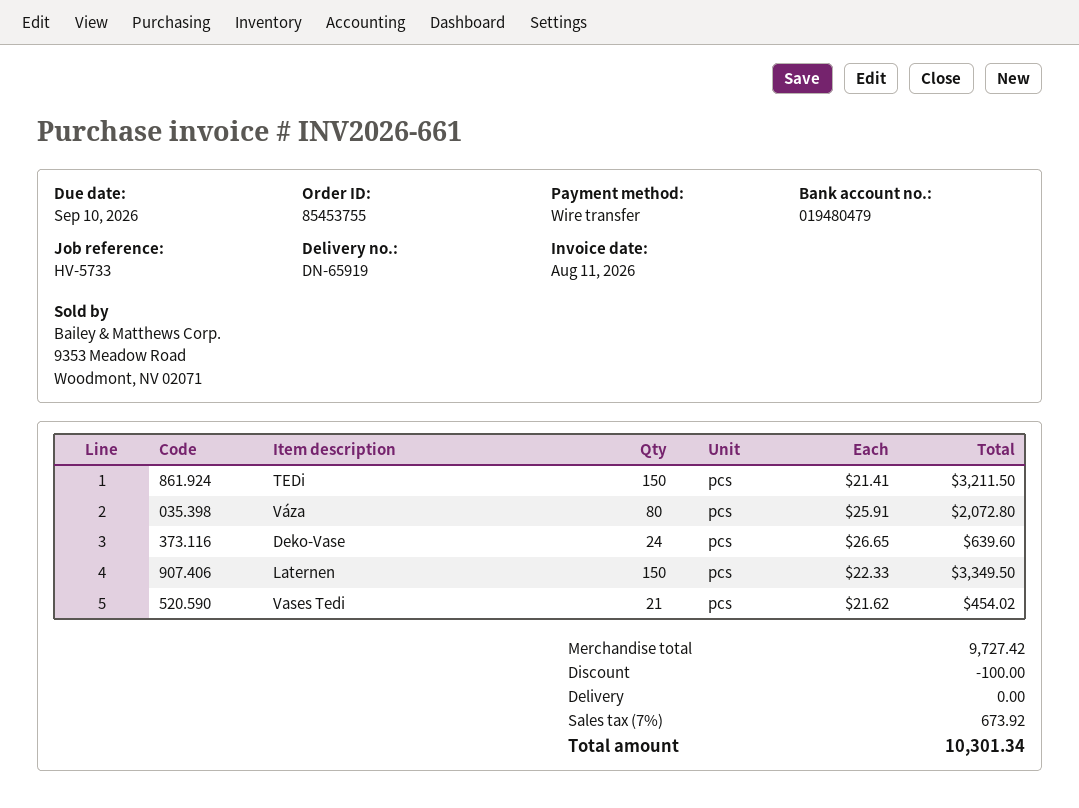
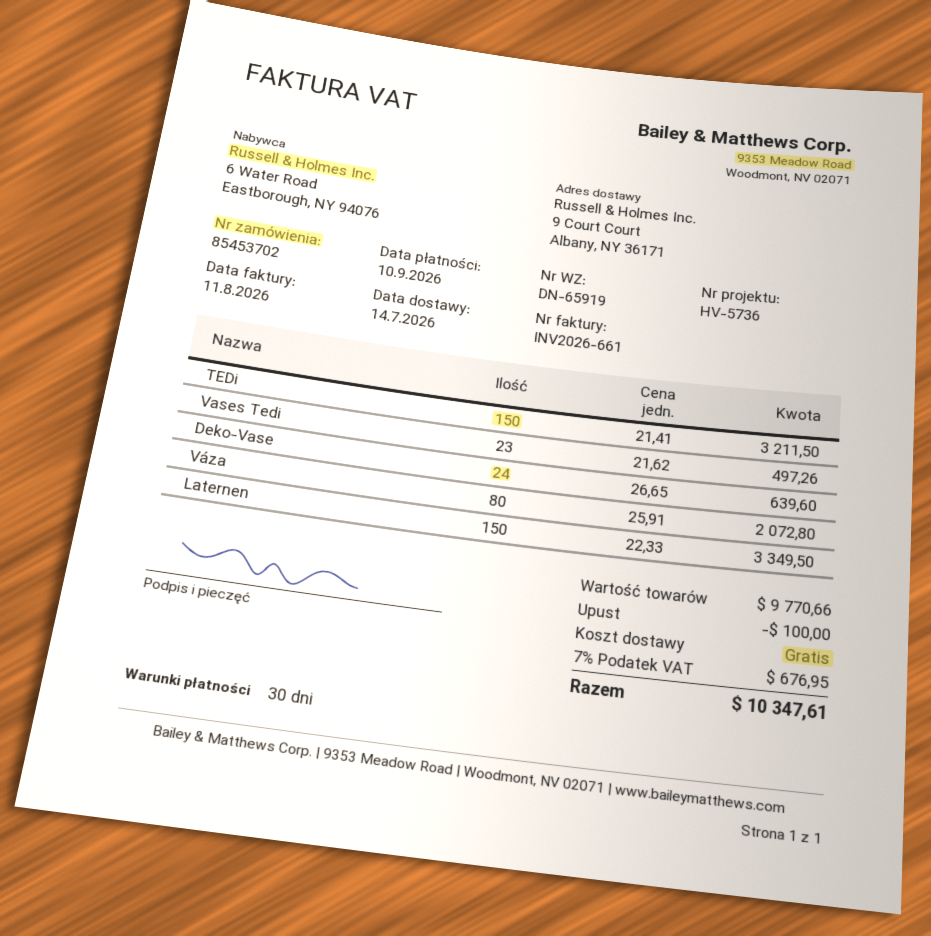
order number: 85453755 -> 85453702
reference: HV-5733 -> HV-5736
Vases Tedi: 21 x 21.62 = 454.02 -> 23 x 21.62 = 497.26
subtotal: 9727.42 -> 9770.66
tax: 7% = 673.92 -> 7% = 676.95
total: 10301.34 -> 10347.61

